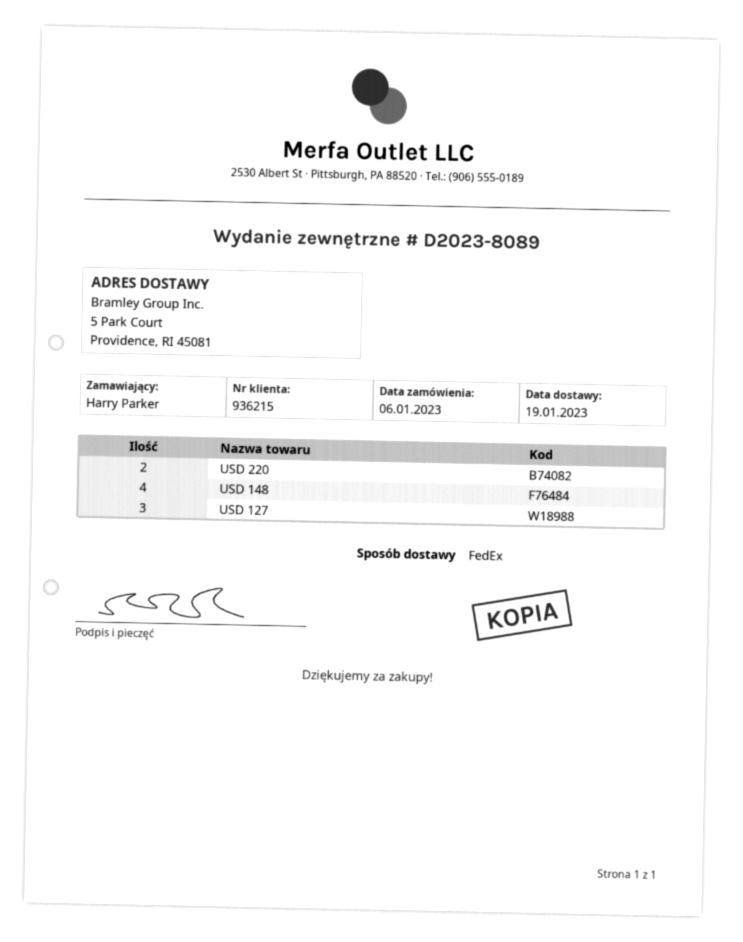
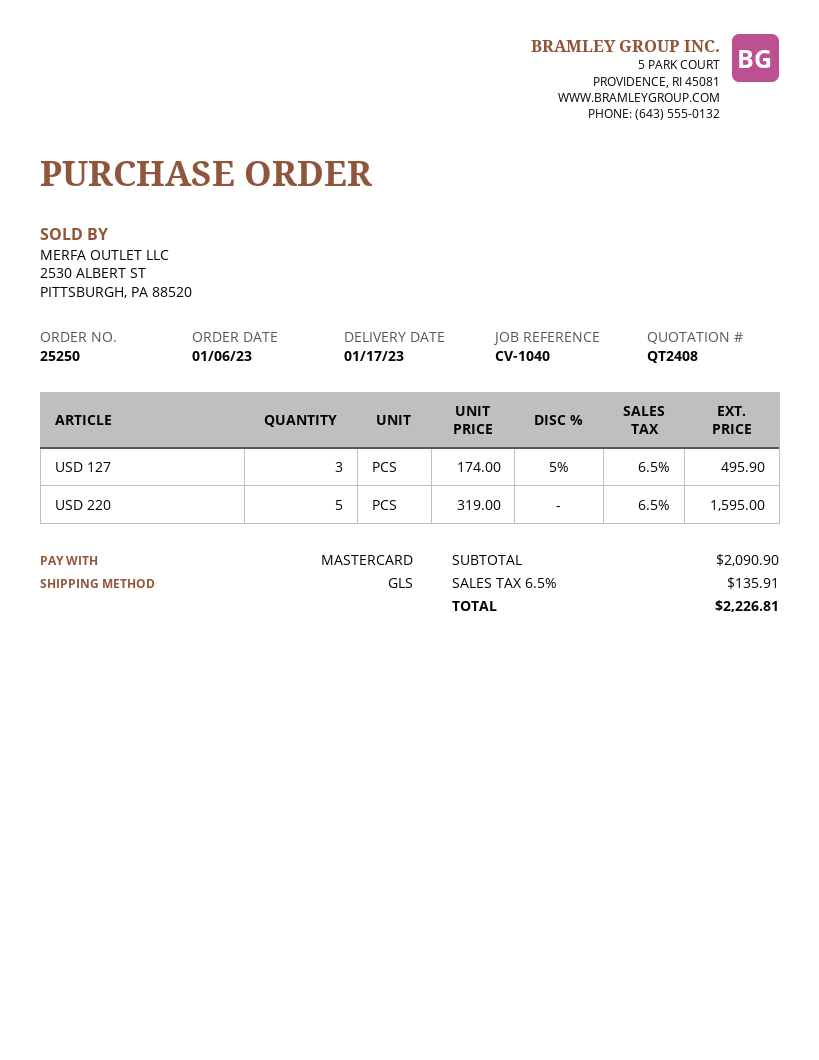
delivery date: 2023-01-19 -> 2023-01-17
shipping method: FedEx -> GLS
USD 220: 2 -> 5
USD 148: 4 -> none

